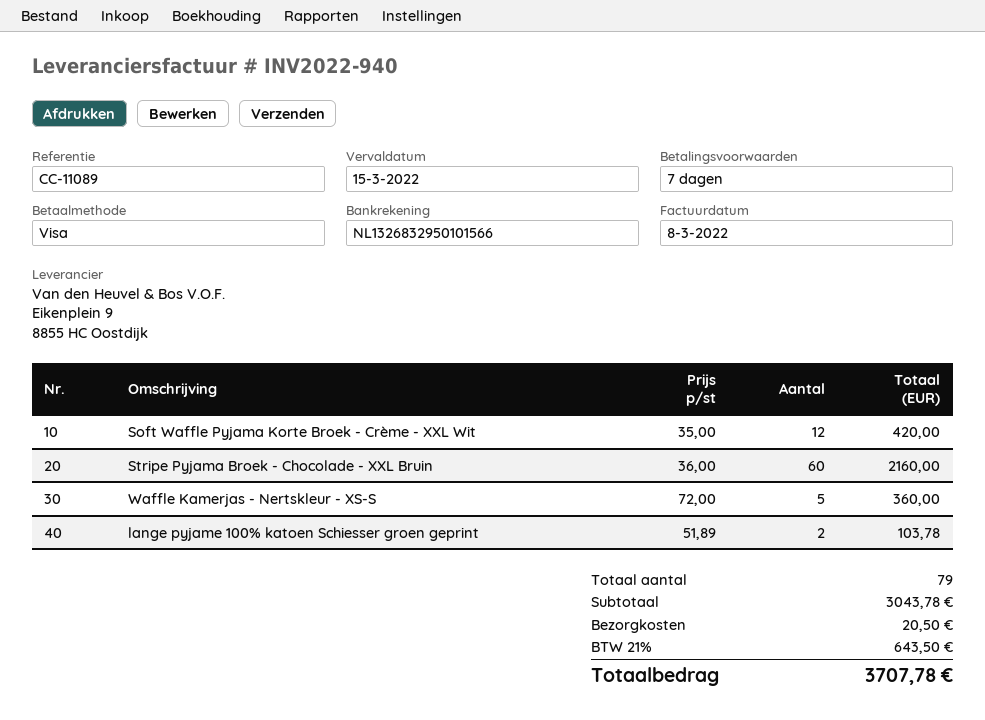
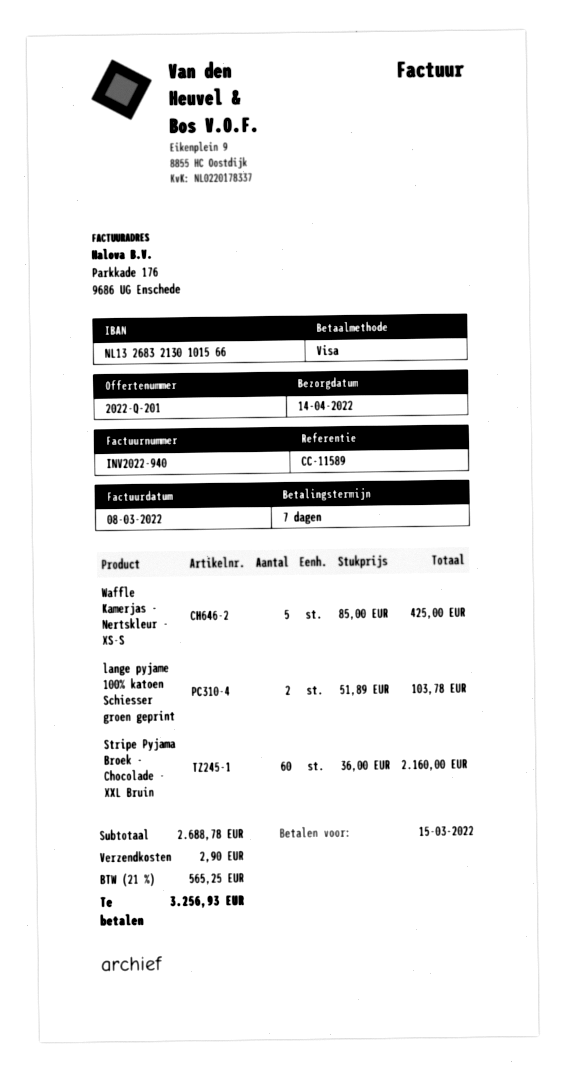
reference: CC-11089 -> CC-11589
bank account: NL1326832950101566 -> NL1326832130101566
Soft Waffle Pyjama Korte Broek - Crème - XXL Wit: 12 x 35.00 = 420.00 -> none
Waffle Kamerjas - Nertskleur - XS-S: 5 x 72.00 = 360.00 -> 5 x 85.00 = 425.00
subtotal: 3043.78 -> 2688.78
shipping: 20.50 -> 2.90
tax: 21% = 643.50 -> 21% = 565.25
total: 3707.78 -> 3256.93

